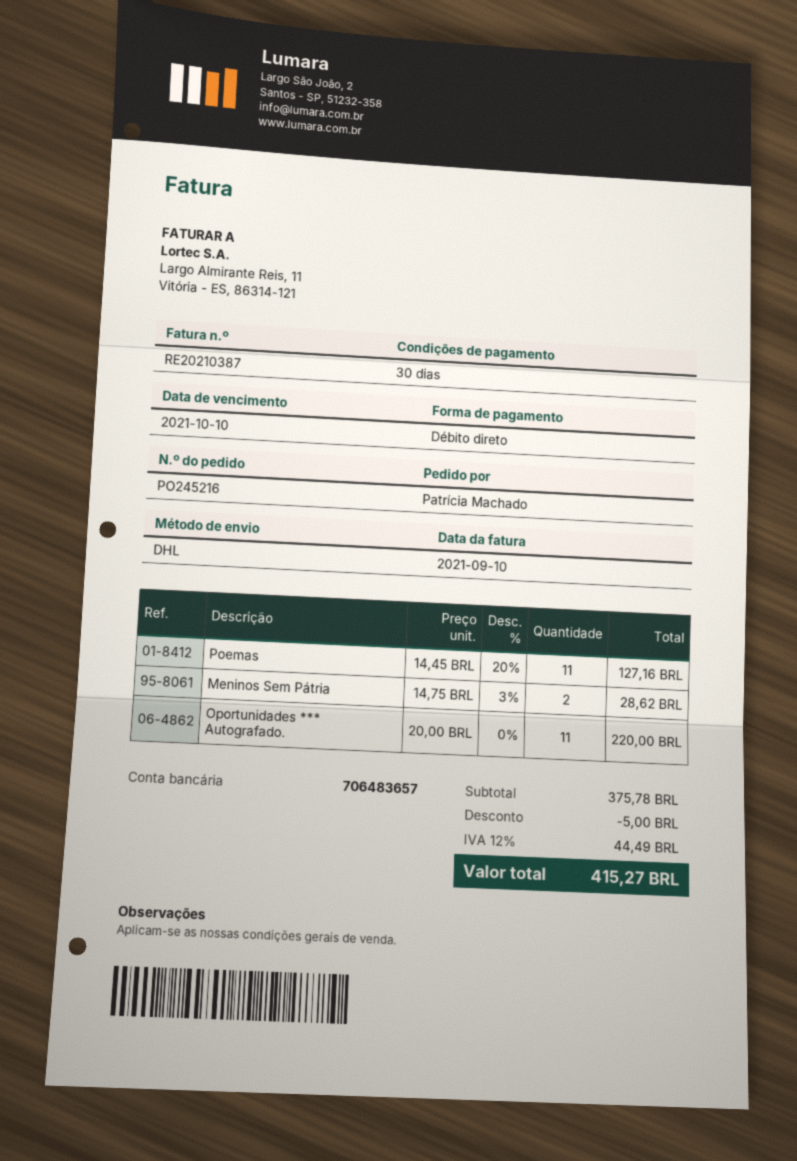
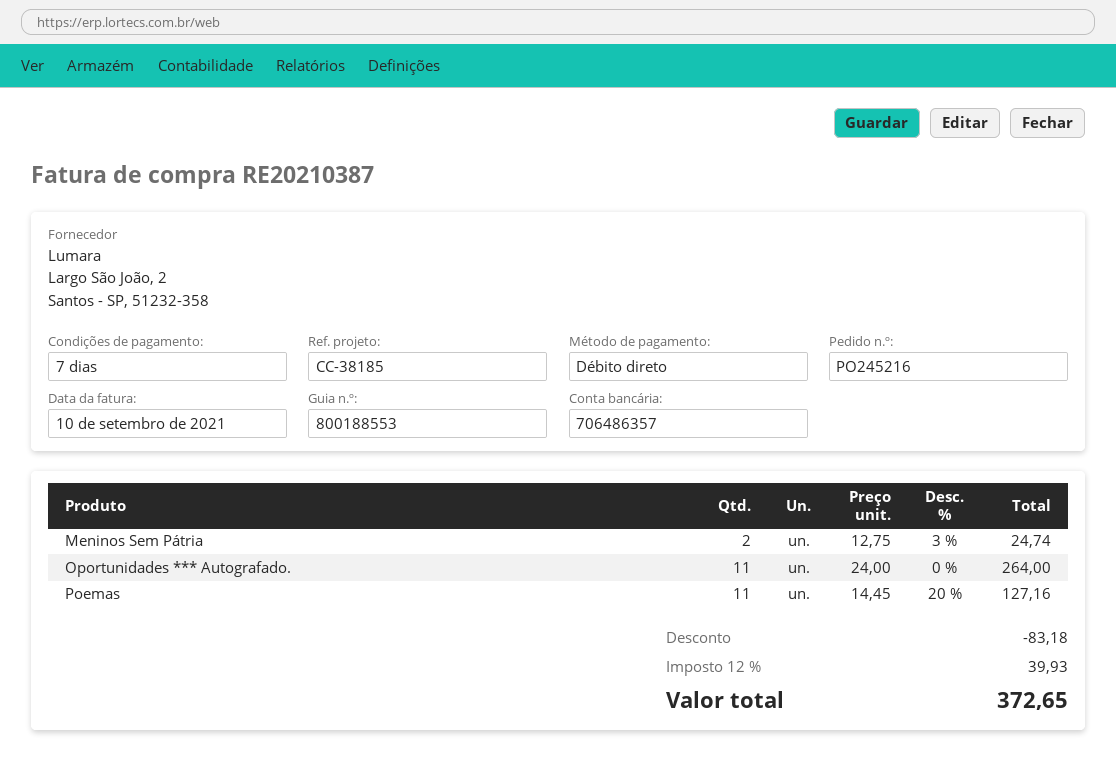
payment terms: 30 days -> 7 days
bank account: 706483657 -> 706486357
Meninos Sem Pátria: 2 x 14.75 - 3% = 28.62 -> 2 x 12.75 - 3% = 24.74
Oportunidades *** Autografado.: 11 x 20.00 = 220.00 -> 11 x 24.00 = 264.00
discount: 5.00 -> 83.18
tax: 12% = 44.49 -> 12% = 39.93
total: 415.27 -> 372.65

